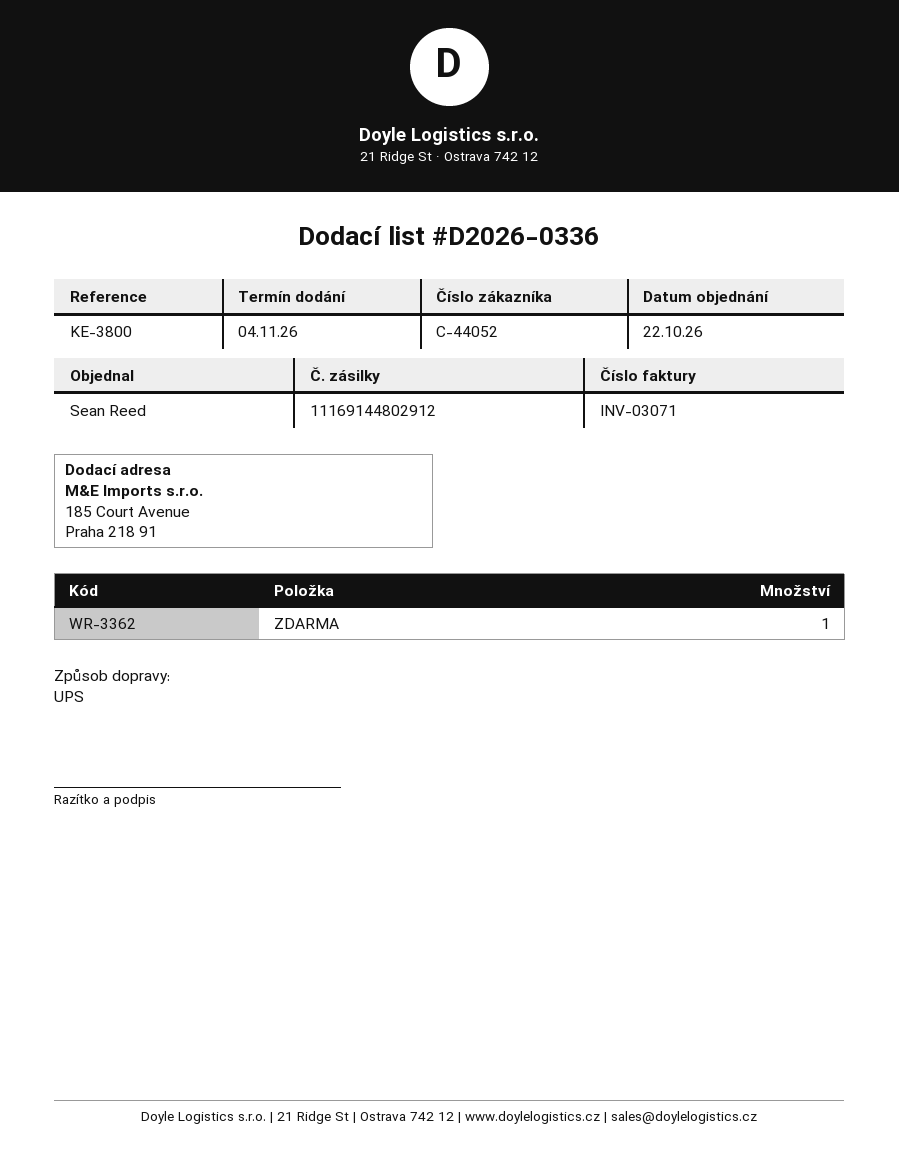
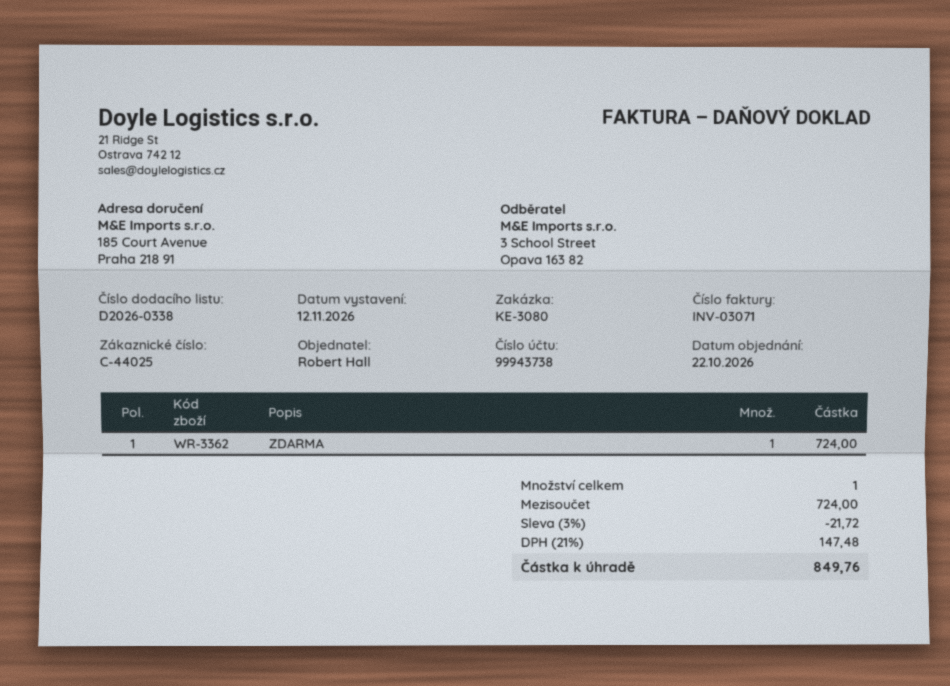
delivery note number: D2026-0336 -> D2026-0338
customer number: C-44052 -> C-44025
reference: KE-3800 -> KE-3080
ordered by: Sean Reed -> Robert Hall

